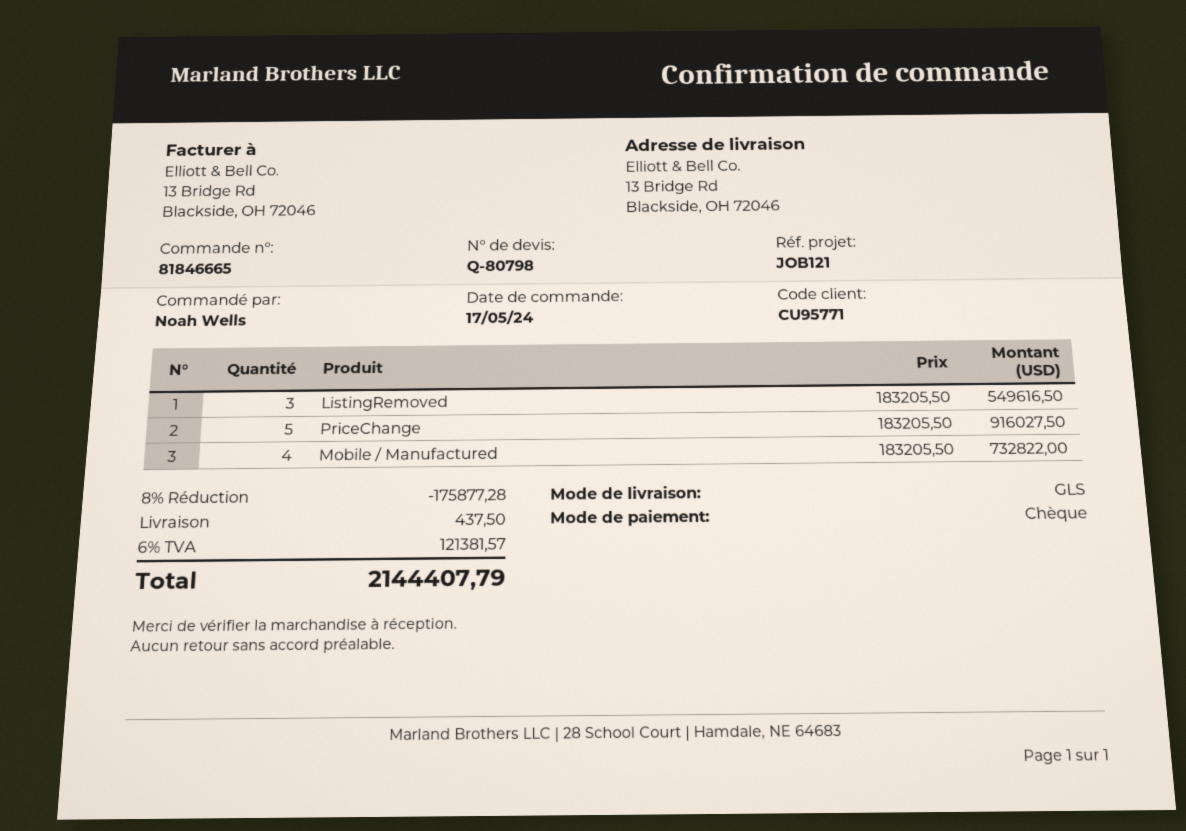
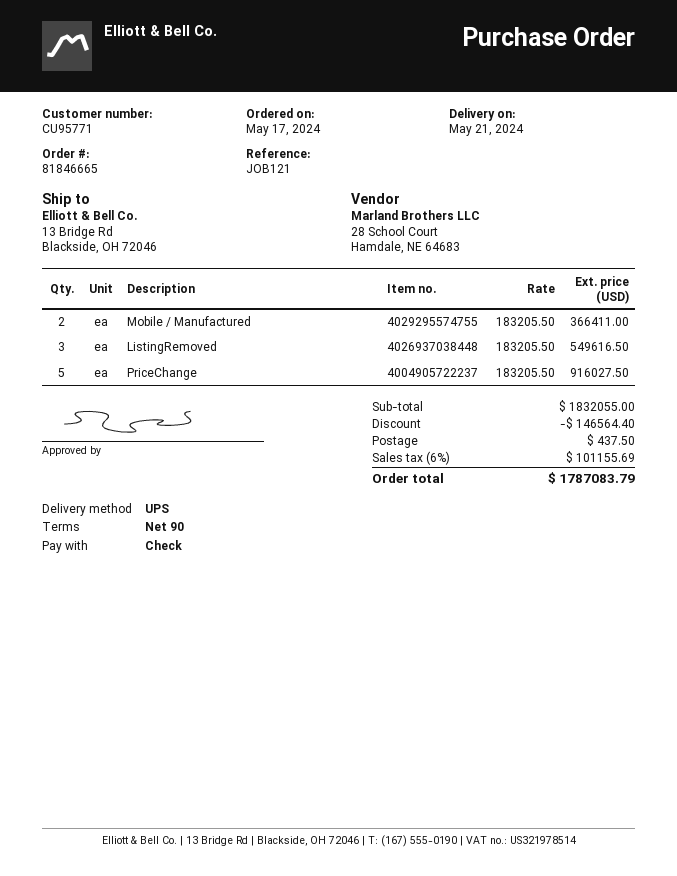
shipping method: GLS -> UPS
Mobile / Manufactured: 4 x 183205.50 = 732822.00 -> 2 x 183205.50 = 366411.00
discount: 175877.28 -> 146564.40
tax: 6% = 121381.57 -> 6% = 101155.69
total: 2144407.79 -> 1787083.79

